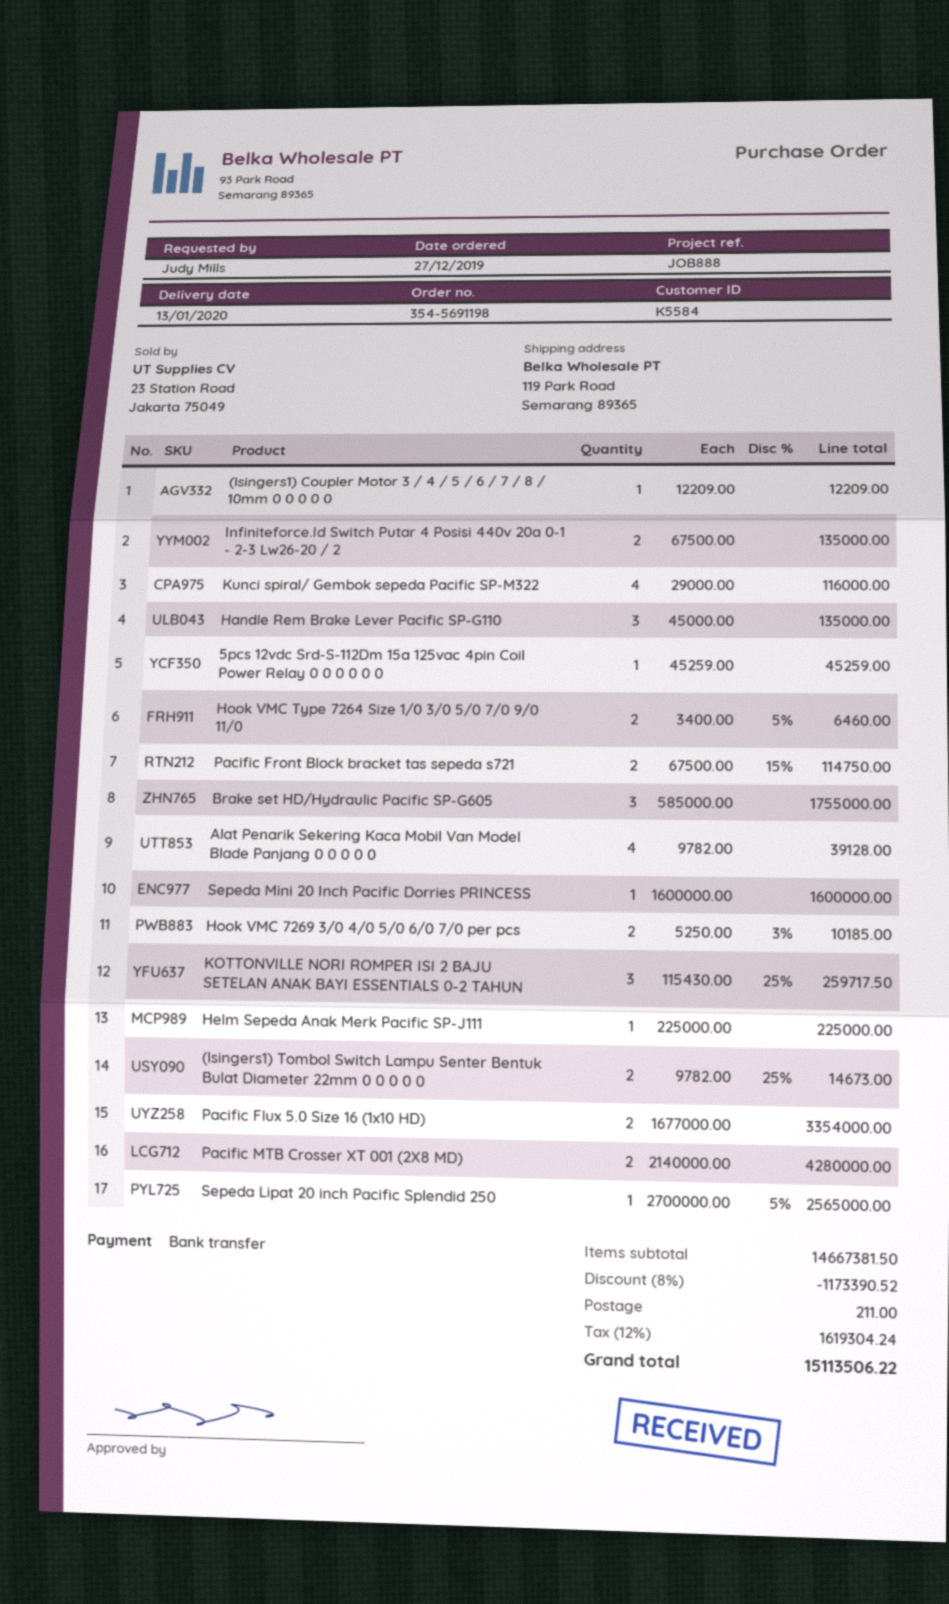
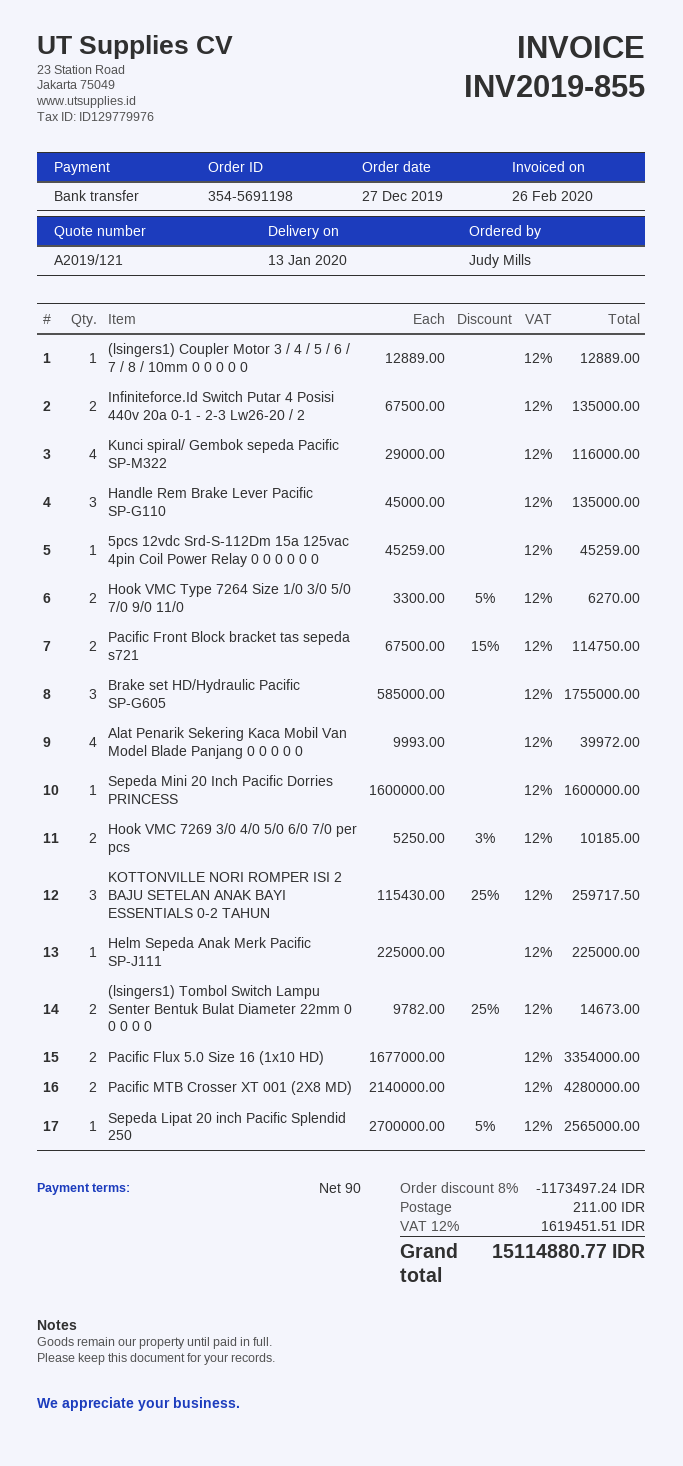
(lsingers1) Coupler Motor 3 / 4 / 5 / 6 / 7 / 8 / 10mm 0 0 0 0 0: 1 x 12209.00 = 12209.00 -> 1 x 12889.00 = 12889.00
Hook VMC Type 7264 Size 1/0 3/0 5/0 7/0 9/0 11/0: 2 x 3400.00 - 5% = 6460.00 -> 2 x 3300.00 - 5% = 6270.00
Alat Penarik Sekering Kaca Mobil Van Model Blade Panjang 0 0 0 0 0: 4 x 9782.00 = 39128.00 -> 4 x 9993.00 = 39972.00
discount: 8% = 1173390.52 -> 8% = 1173497.24
tax: 12% = 1619304.24 -> 12% = 1619451.51
total: 15113506.22 -> 15114880.77

